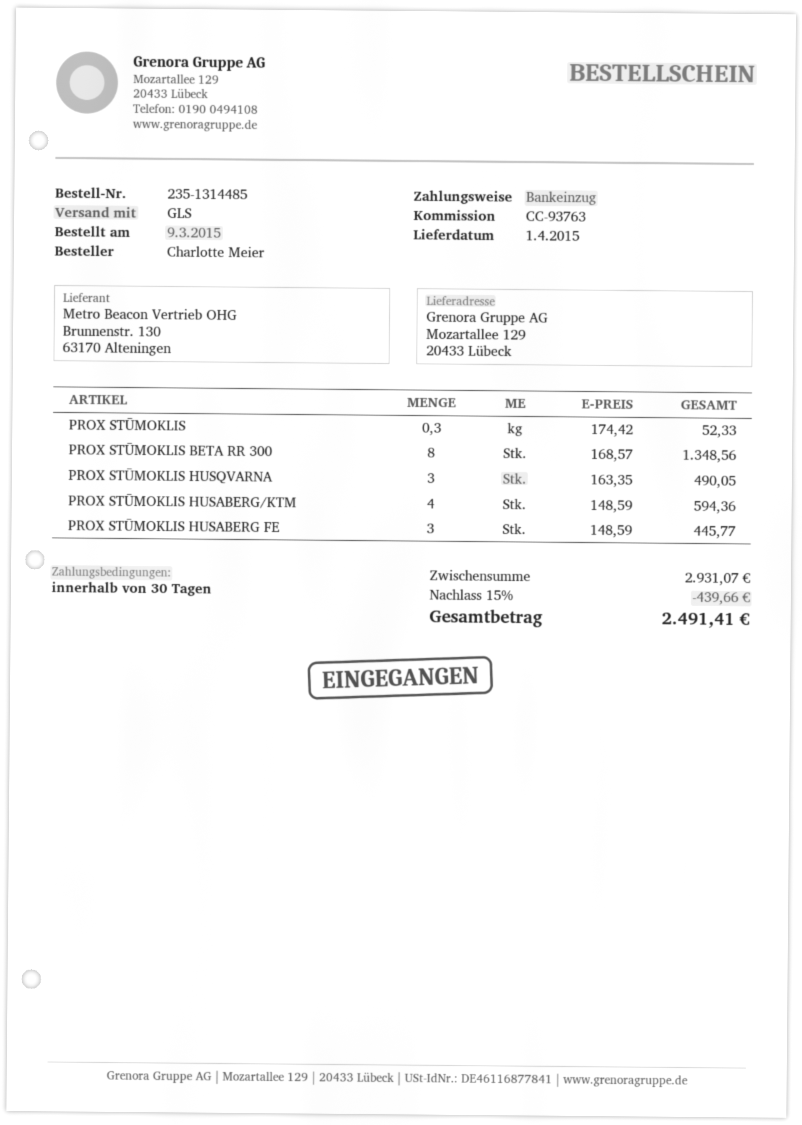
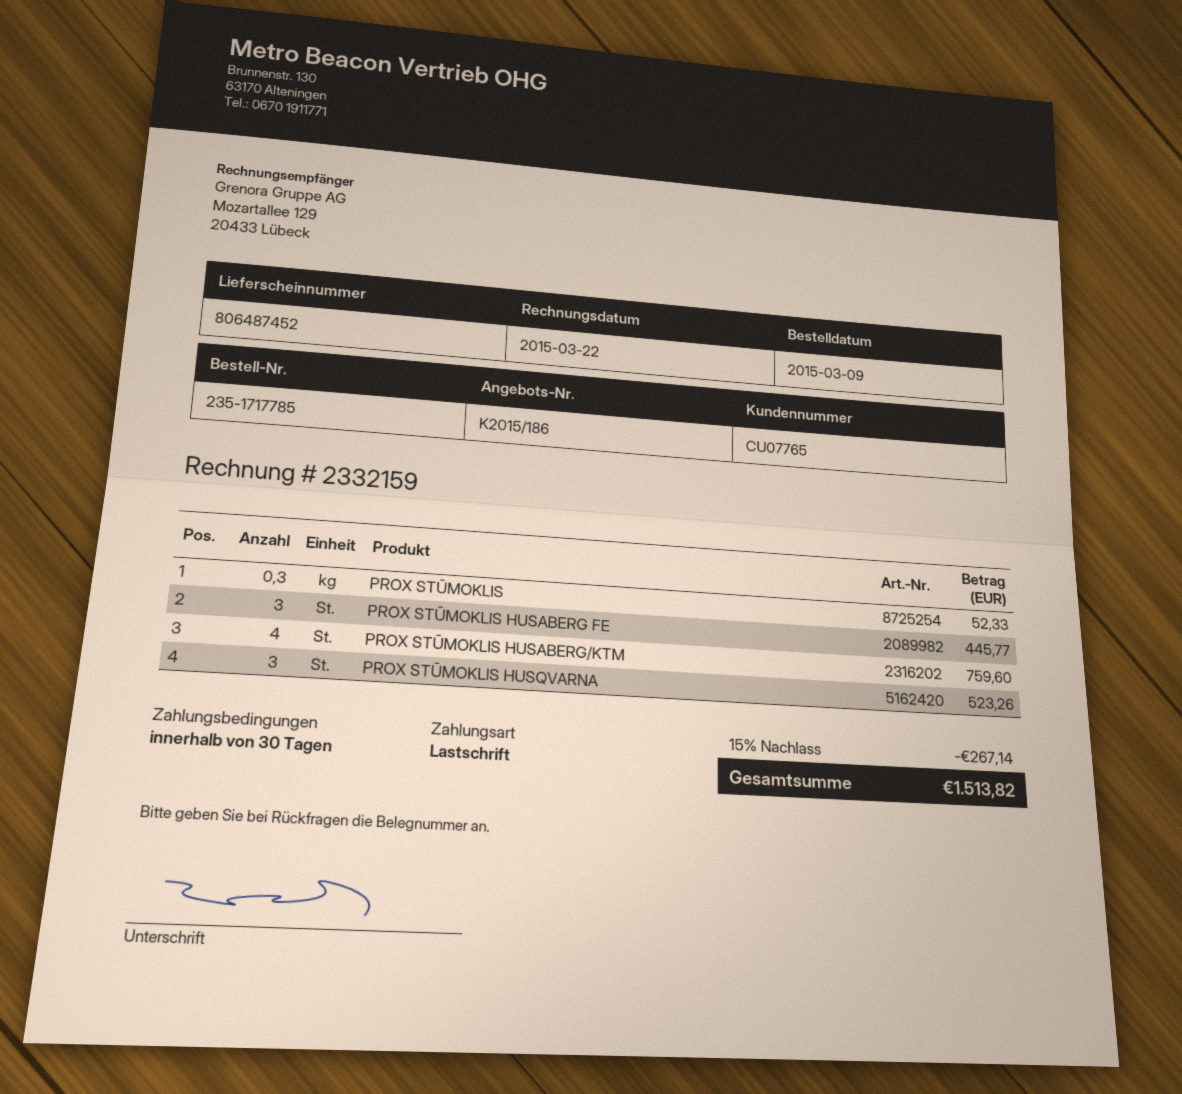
order number: 235-1314485 -> 235-1717785
PROX STŪMOKLIS BETA RR 300: 8 for 1348.56 -> none
PROX STŪMOKLIS HUSQVARNA: 3 for 490.05 -> 3 for 523.26
PROX STŪMOKLIS HUSABERG/KTM: 4 for 594.36 -> 4 for 759.60
discount: 15% = 439.66 -> 15% = 267.14
total: 2491.41 -> 1513.82

